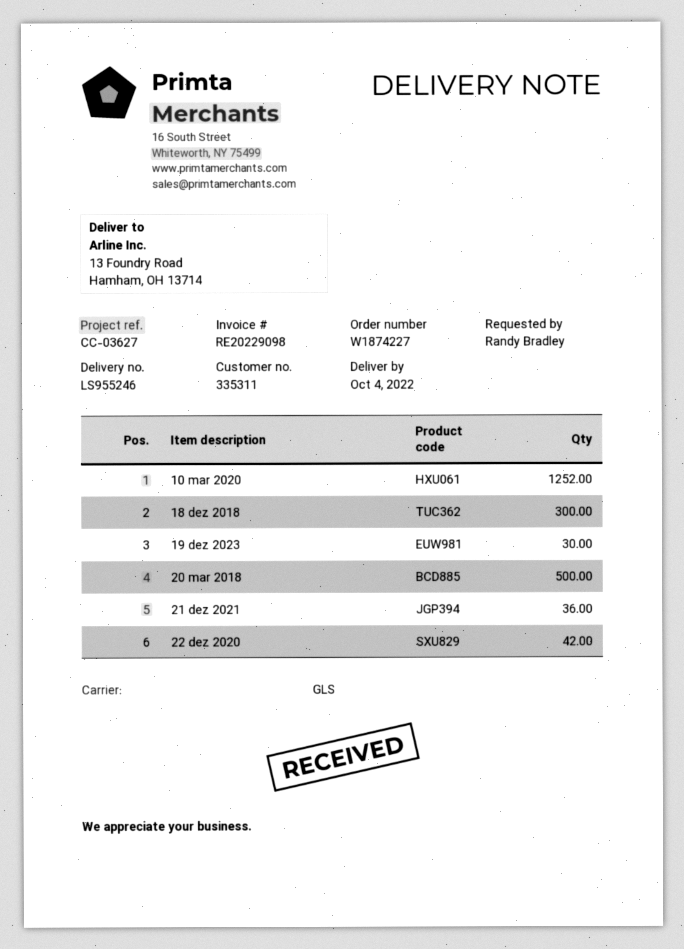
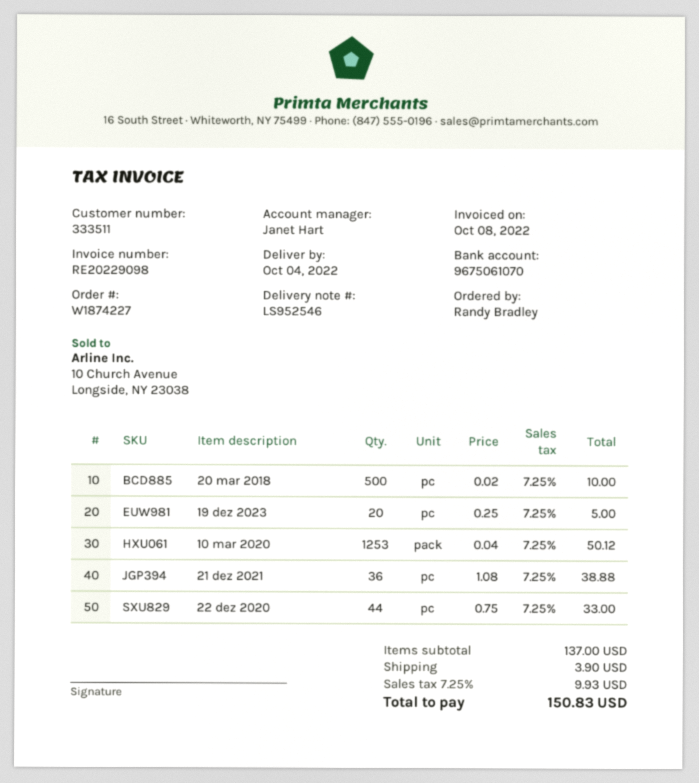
delivery note number: LS955246 -> LS952546
customer number: 335311 -> 333511
10 mar 2020: 1252 -> 1253
18 dez 2018: 300 -> none
19 dez 2023: 30 -> 20
22 dez 2020: 42 -> 44

